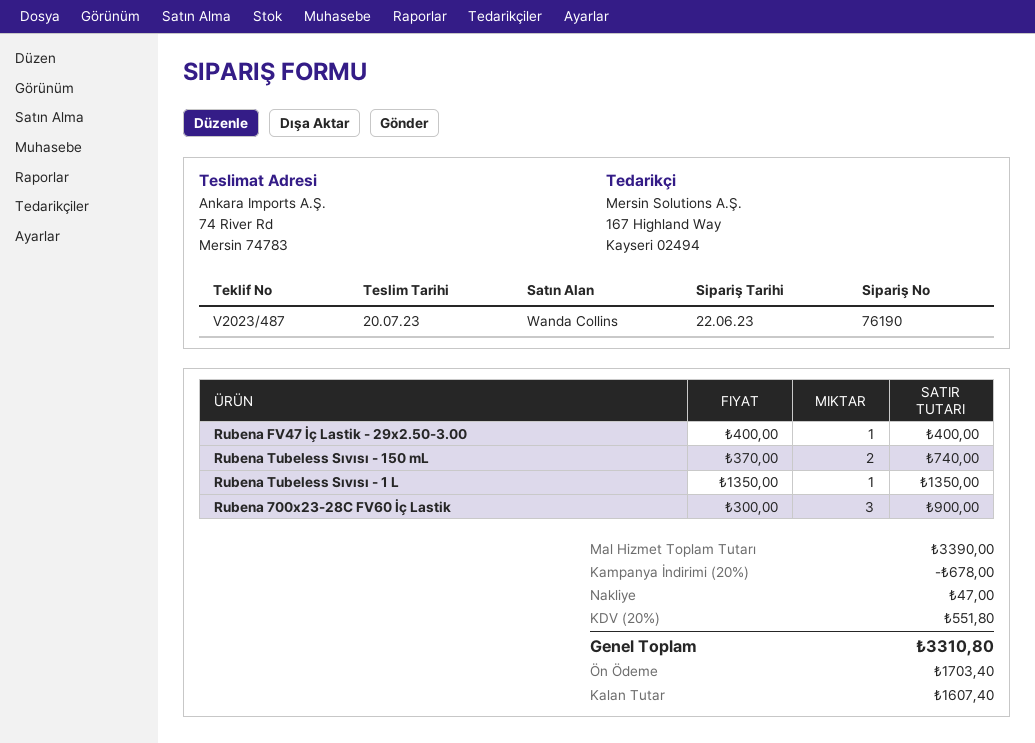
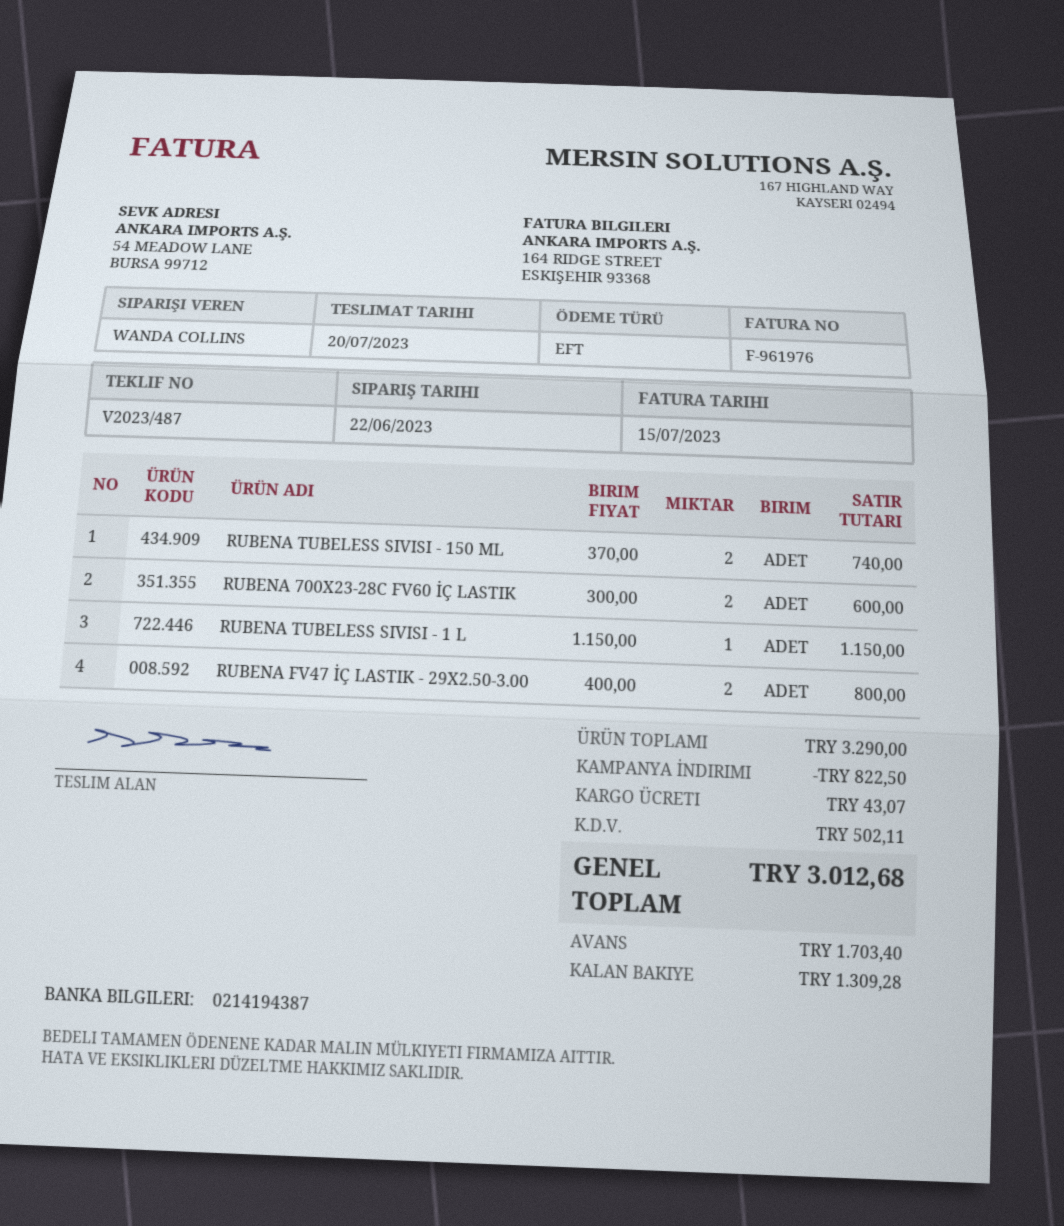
ship to: 74 River Rd, Mersin 74783 -> 54 MEADOW LANE, BURSA 99712
Rubena FV47 İç Lastik - 29x2.50-3.00: 1 x 400.00 = 400.00 -> 2 x 400.00 = 800.00
Rubena Tubeless Sıvısı - 1 L: 1 x 1350.00 = 1350.00 -> 1 x 1150.00 = 1150.00
Rubena 700x23-28C FV60 İç Lastik: 3 x 300.00 = 900.00 -> 2 x 300.00 = 600.00
subtotal: 3390.00 -> 3290.00
discount: 678.00 -> 822.50
shipping: 47.00 -> 43.07
tax: 551.80 -> 502.11
total: 3310.80 -> 3012.68
balance: 1607.40 -> 1309.28

